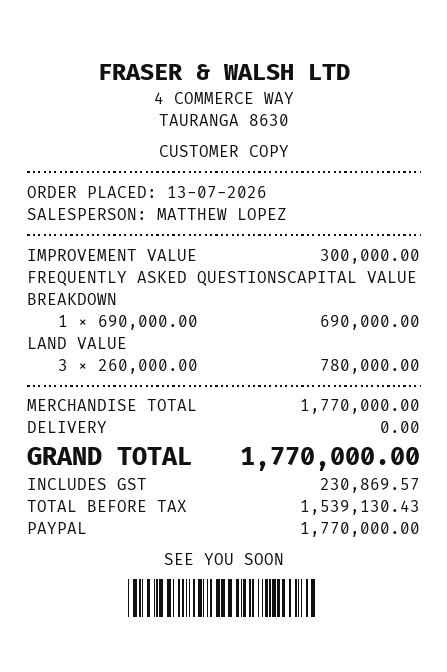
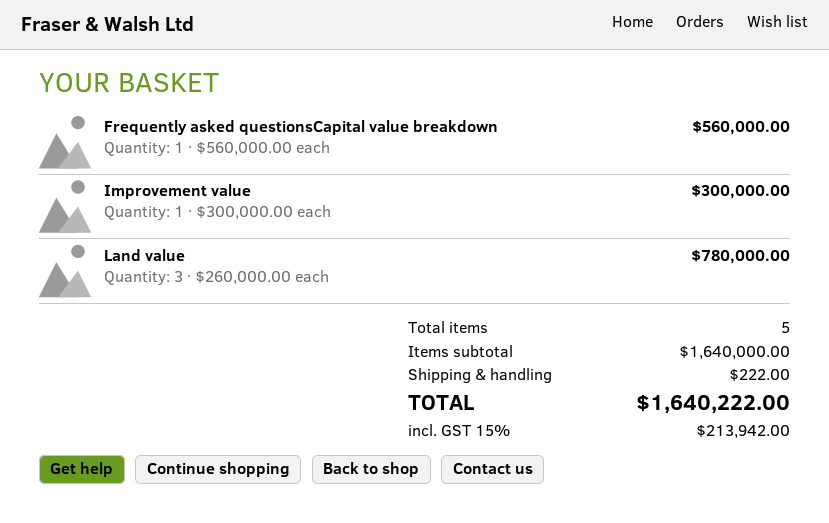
FREQUENTLY ASKED QUESTIONSCAPITAL VALUE BREAKDOWN: 1 x 690000.00 = 690000.00 -> 1 x 560000.00 = 560000.00
subtotal: 1770000.00 -> 1640000.00
shipping: 0.00 -> 222.00
tax: 230869.57 -> 213942.00
total: 1770000.00 -> 1640222.00

